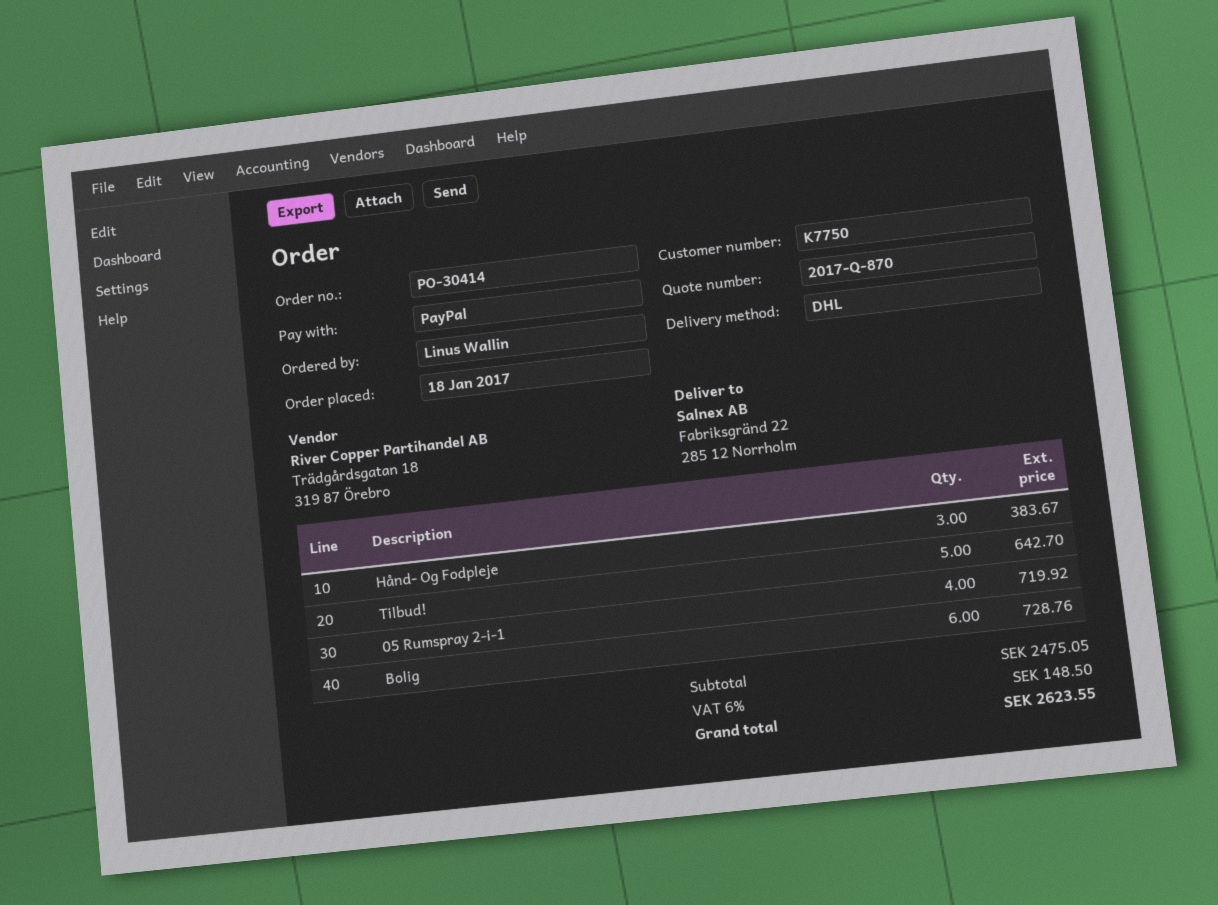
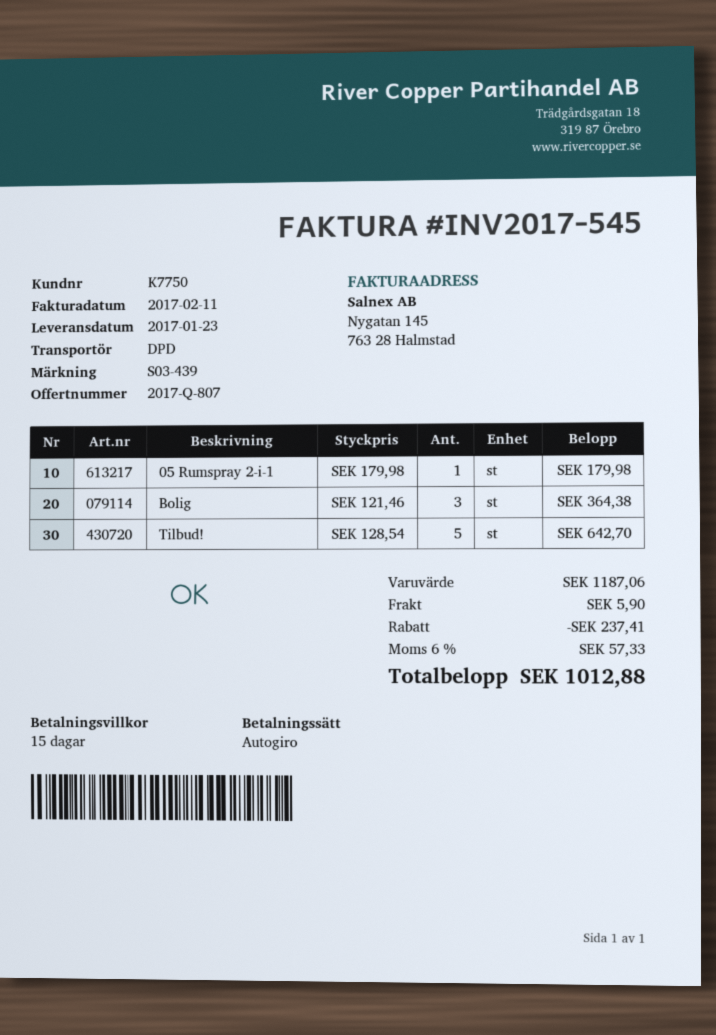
quote number: 2017-Q-870 -> 2017-Q-807
payment method: PayPal -> direct debit
shipping method: DHL -> DPD
Hånd- Og Fodpleje: 3 for 383.67 -> none
05 Rumspray 2-i-1: 4 for 719.92 -> 1 for 179.98
Bolig: 6 for 728.76 -> 3 for 364.38
subtotal: 2475.05 -> 1187.06
discount: none -> 237.41
shipping: none -> 5.90
tax: 6% = 148.50 -> 6% = 57.33
total: 2623.55 -> 1012.88

